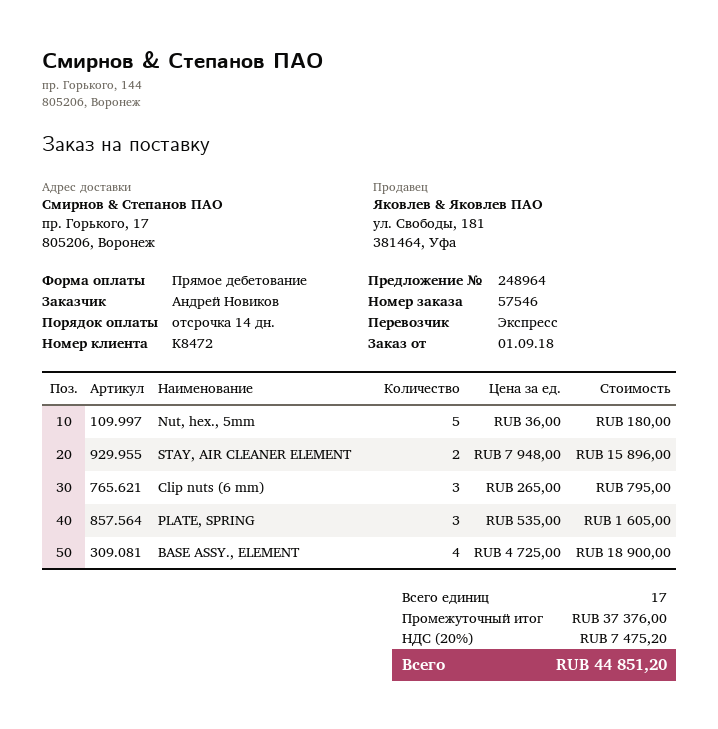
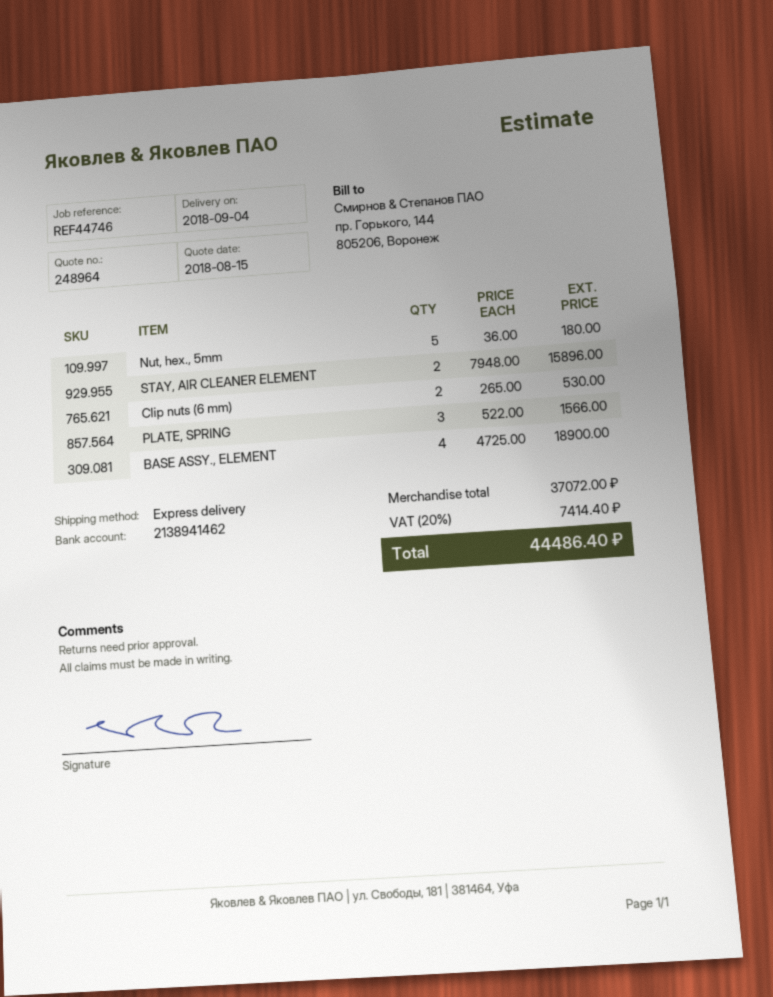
Clip nuts (6 mm): 3 x 265.00 = 795.00 -> 2 x 265.00 = 530.00
PLATE, SPRING: 3 x 535.00 = 1605.00 -> 3 x 522.00 = 1566.00
subtotal: 37376.00 -> 37072.00
tax: 20% = 7475.20 -> 20% = 7414.40
total: 44851.20 -> 44486.40

